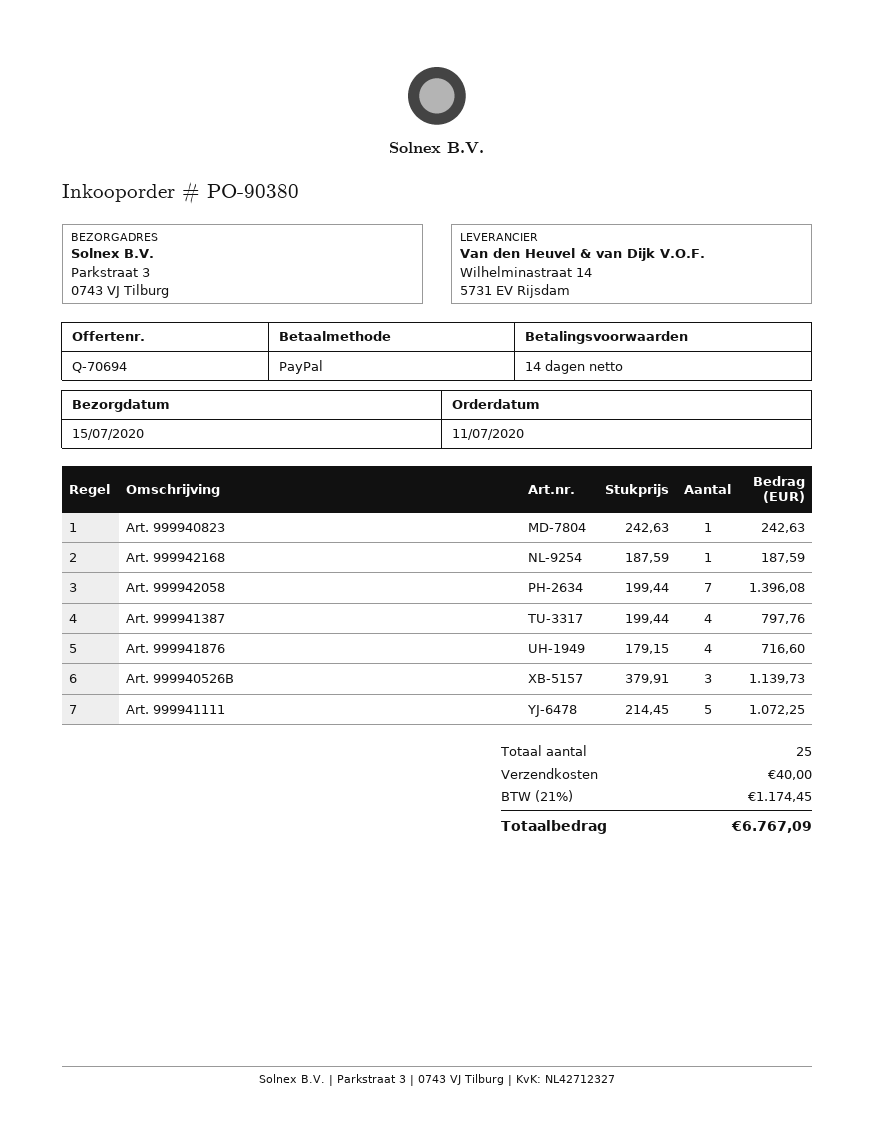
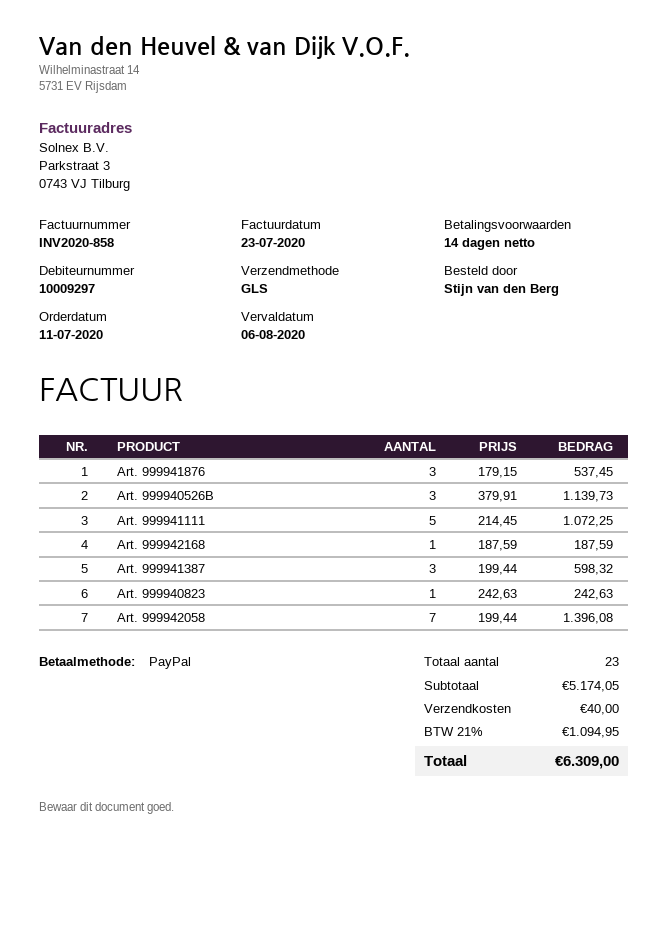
Art. 999941387: 4 x 199.44 = 797.76 -> 3 x 199.44 = 598.32
Art. 999941876: 4 x 179.15 = 716.60 -> 3 x 179.15 = 537.45
total quantity: 25 -> 23
tax: 21% = 1174.45 -> 21% = 1094.95
total: 6767.09 -> 6309.00

